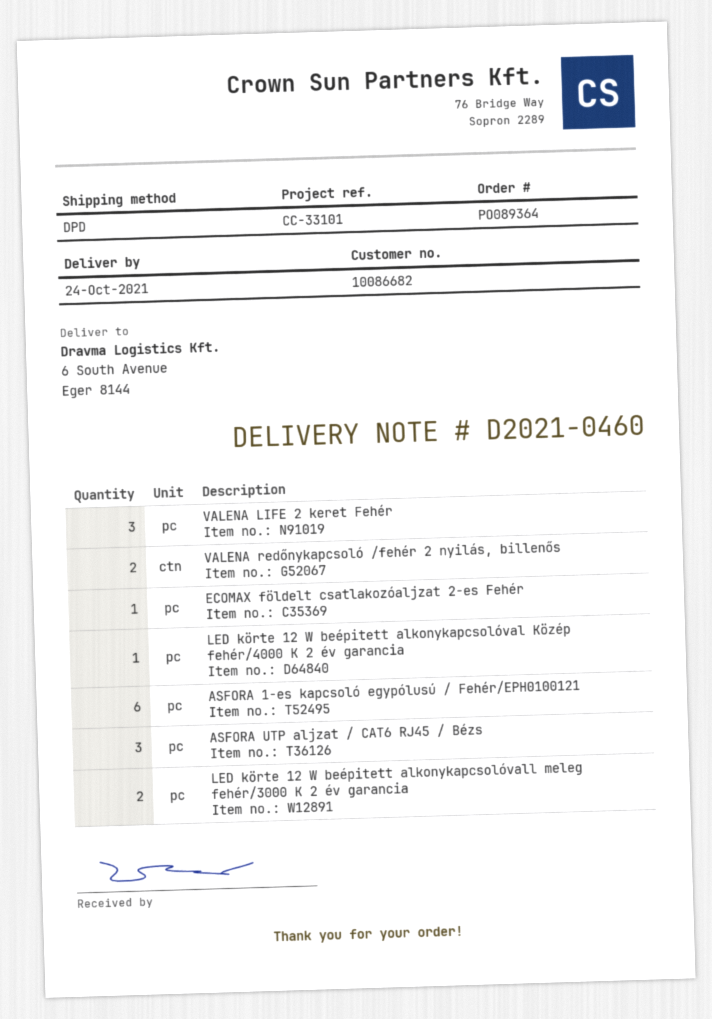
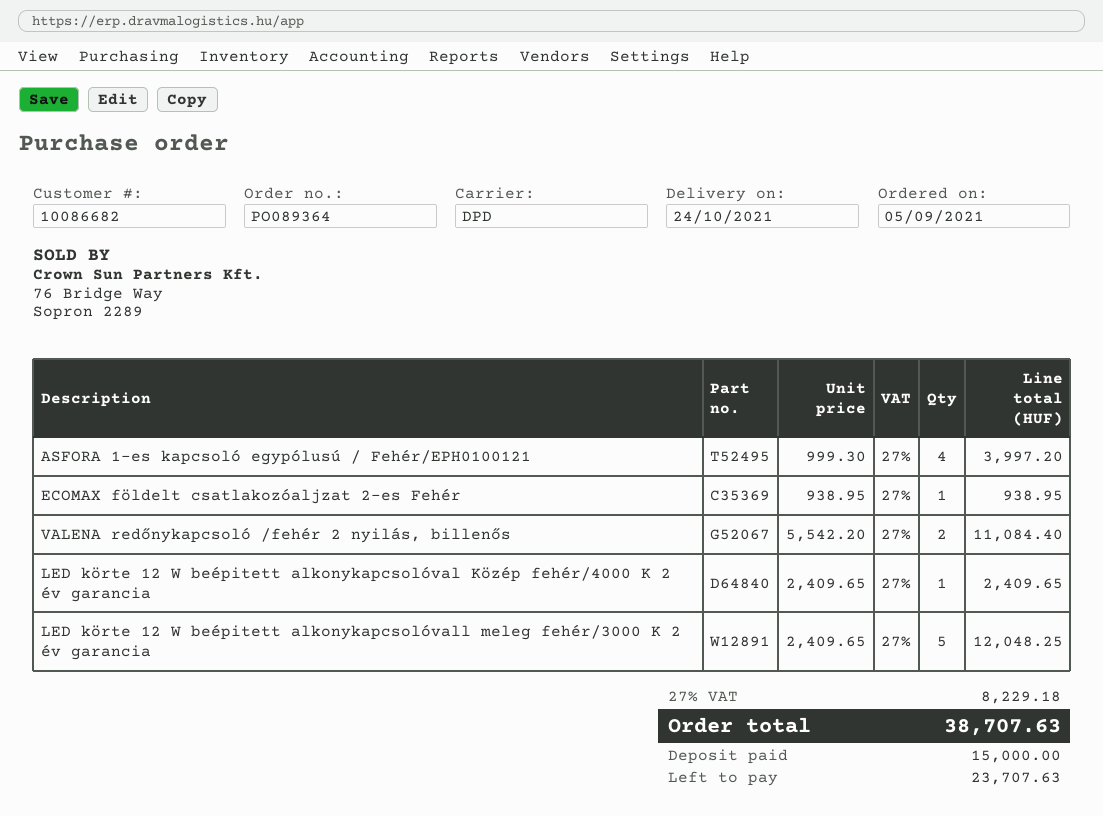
VALENA LIFE 2 keret Fehér: 3 -> none
ASFORA 1-es kapcsoló egypólusú / Fehér/EPH0100121: 6 -> 4
ASFORA UTP aljzat / CAT6 RJ45 / Bézs: 3 -> none
LED körte 12 W beépitett alkonykapcsolóvall meleg fehér/3000 K 2 év garancia: 2 -> 5

